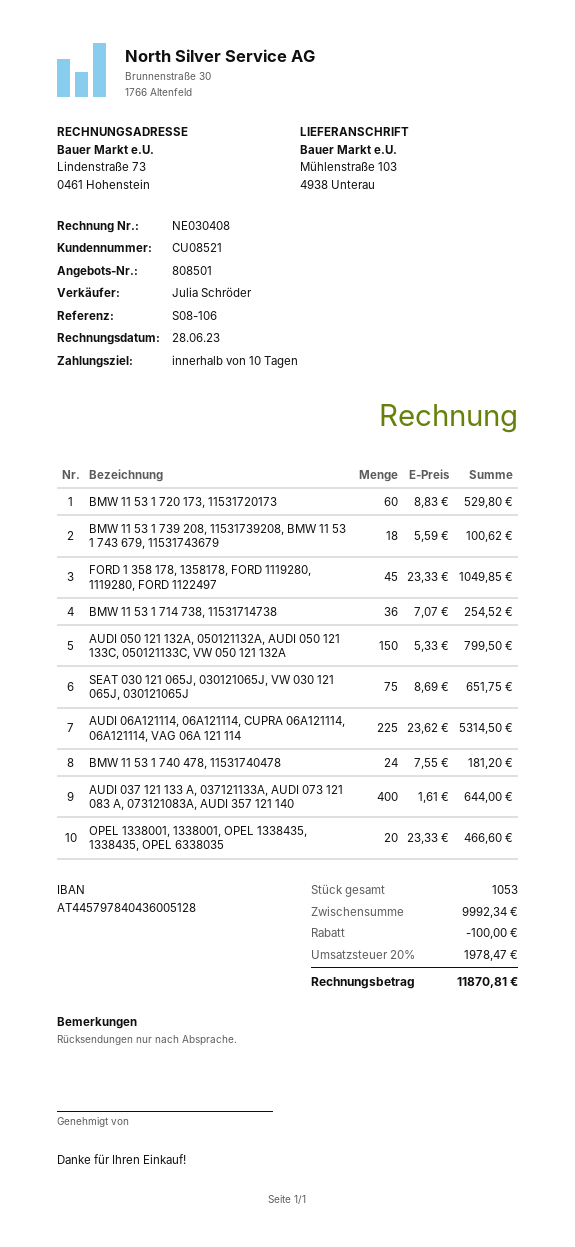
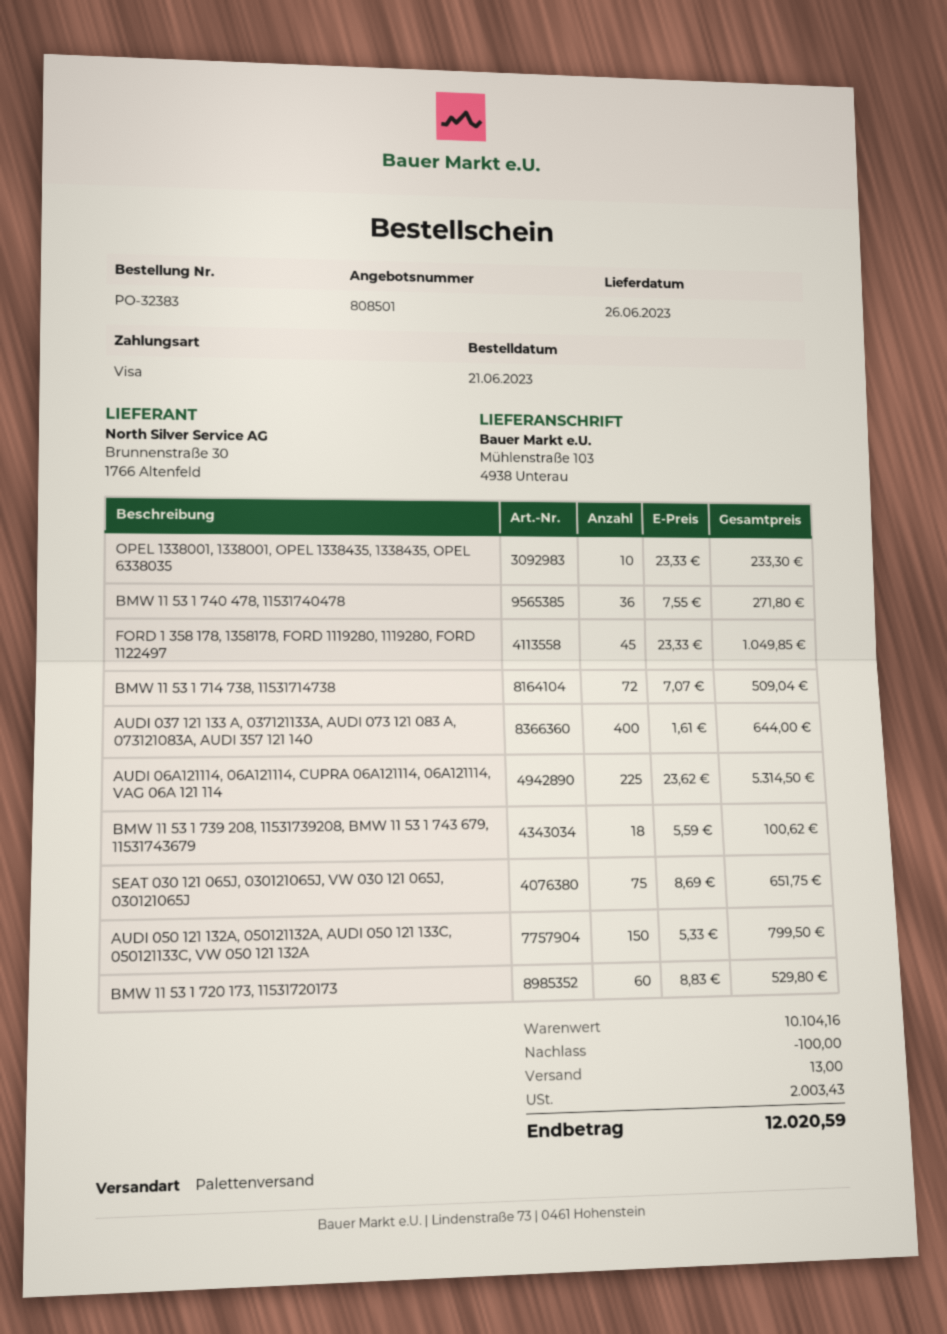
BMW 11 53 1 714 738, 11531714738: 36 x 7.07 = 254.52 -> 72 x 7.07 = 509.04
BMW 11 53 1 740 478, 11531740478: 24 x 7.55 = 181.20 -> 36 x 7.55 = 271.80
OPEL 1338001, 1338001, OPEL 1338435, 1338435, OPEL 6338035: 20 x 23.33 = 466.60 -> 10 x 23.33 = 233.30
subtotal: 9992.34 -> 10104.16
shipping: none -> 13.00
tax: 1978.47 -> 2003.43
total: 11870.81 -> 12020.59

